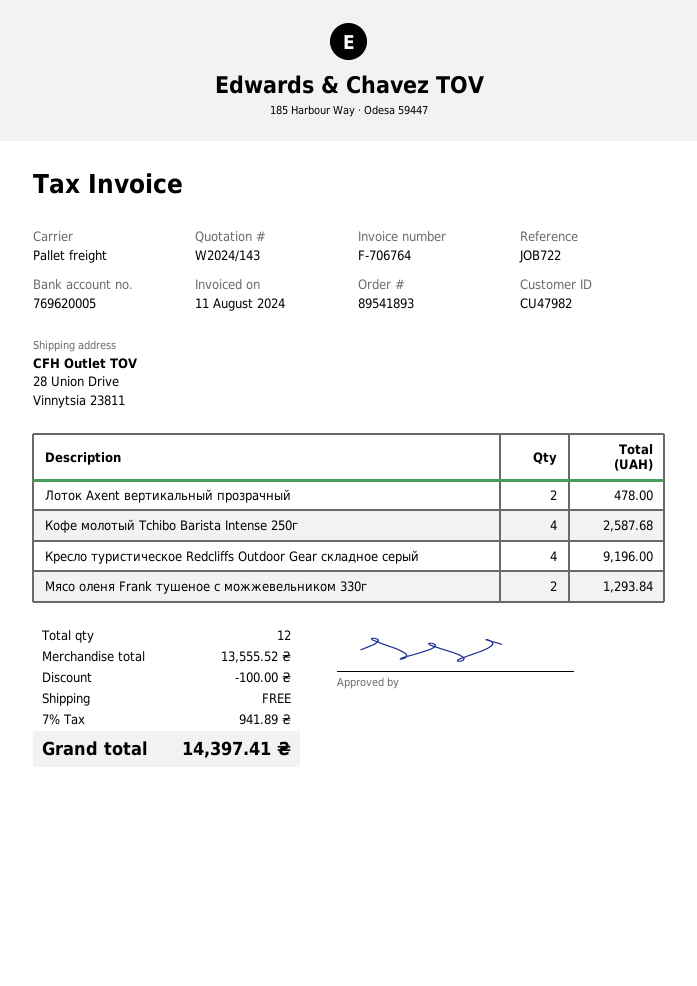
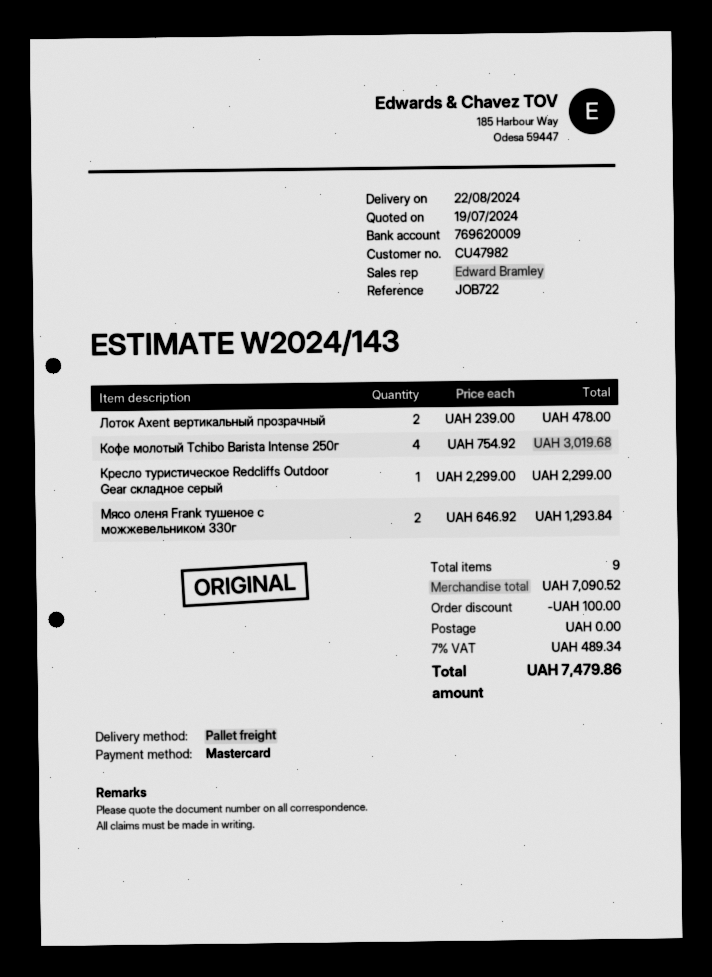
bank account: 769620005 -> 769620009
Кофе молотый Tchibo Barista Intense 250г: 4 for 2587.68 -> 4 for 3019.68
Кресло туристическое Redcliffs Outdoor Gear складное серый: 4 for 9196.00 -> 1 for 2299.00
total quantity: 12 -> 9
subtotal: 13555.52 -> 7090.52
tax: 7% = 941.89 -> 7% = 489.34
total: 14397.41 -> 7479.86

